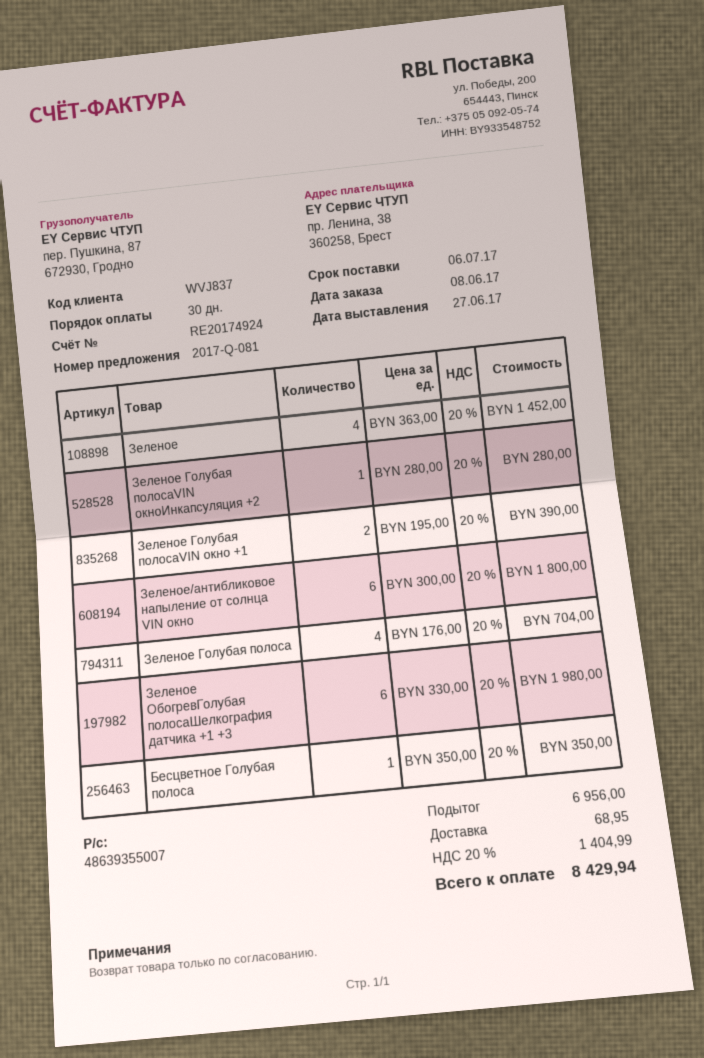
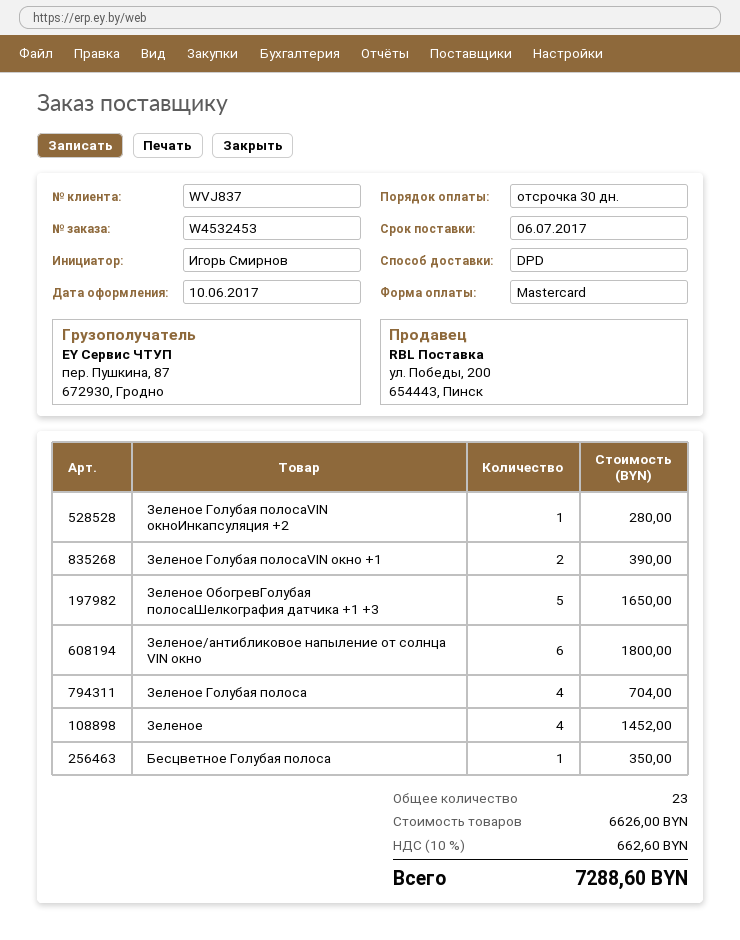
order date: 2017-06-08 -> 2017-06-10
Зеленое ОбогревГолубая полосаШелкография датчика +1 +3: 6 for 1980.00 -> 5 for 1650.00
subtotal: 6956.00 -> 6626.00
shipping: 68.95 -> none
tax: 20% = 1404.99 -> 10% = 662.60
total: 8429.94 -> 7288.60

